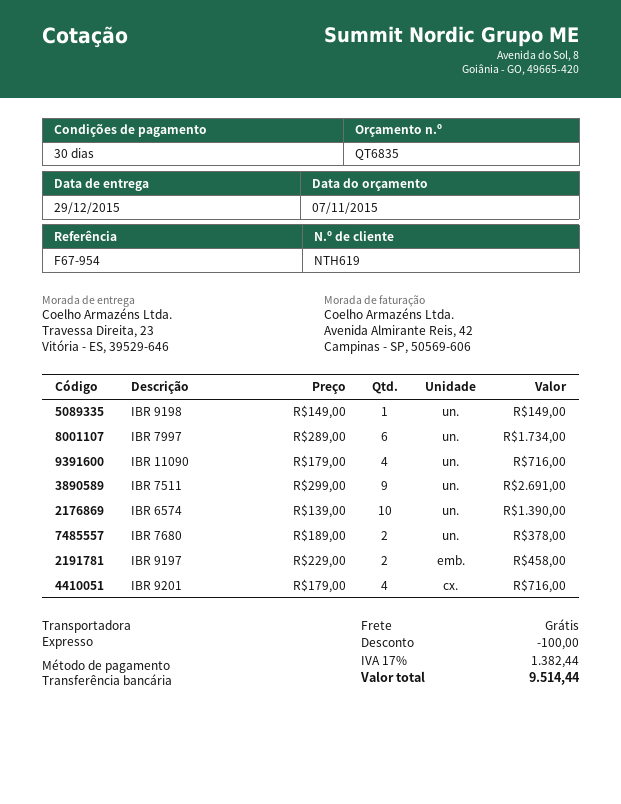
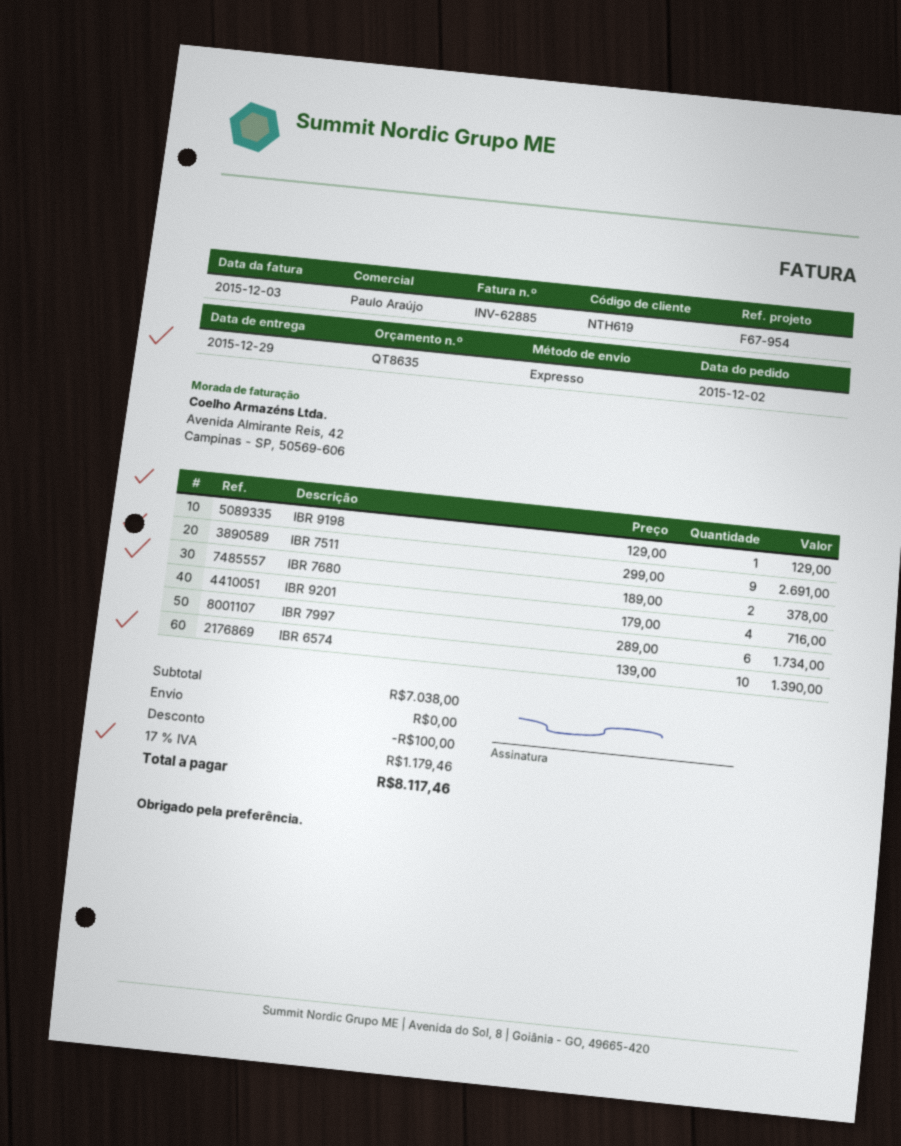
quote number: QT6835 -> QT8635
IBR 9198: 1 x 149.00 = 149.00 -> 1 x 129.00 = 129.00
IBR 11090: 4 x 179.00 = 716.00 -> none
IBR 9197: 2 x 229.00 = 458.00 -> none
tax: 17% = 1382.44 -> 17% = 1179.46
total: 9514.44 -> 8117.46

